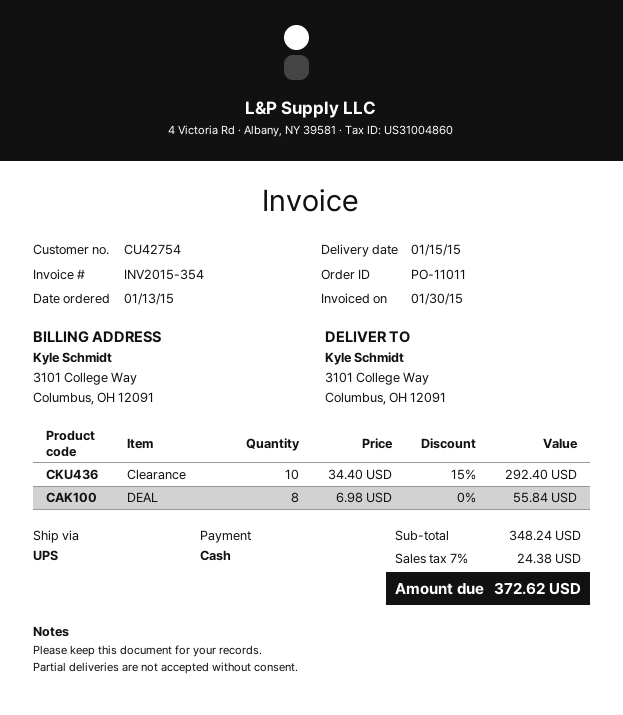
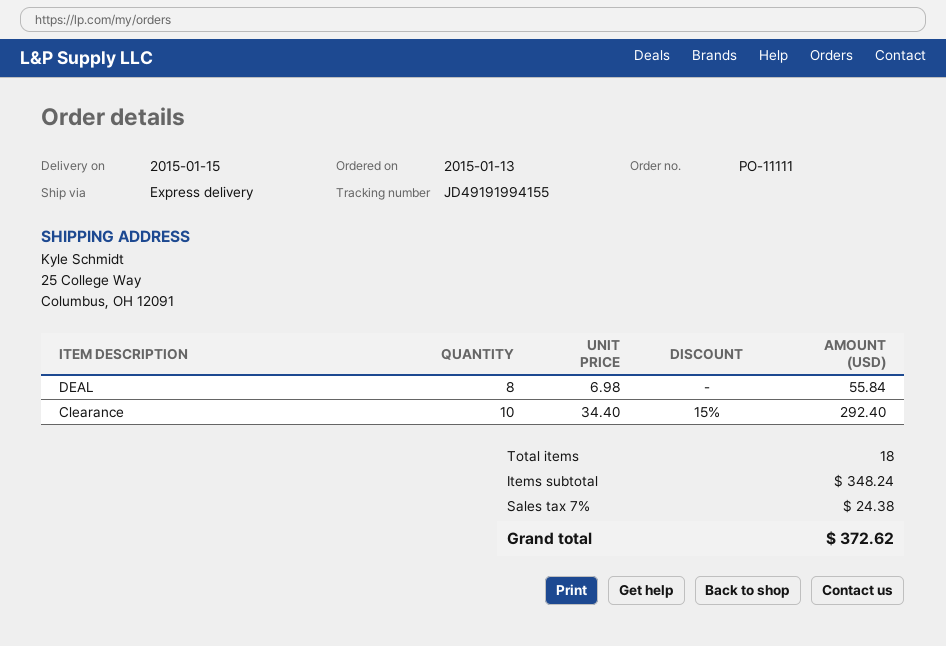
order number: PO-11011 -> PO-11111
shipping method: UPS -> express
ship to: 3101 College Way, Columbus, OH 12091 -> 25 College Way, Columbus, OH 12091

